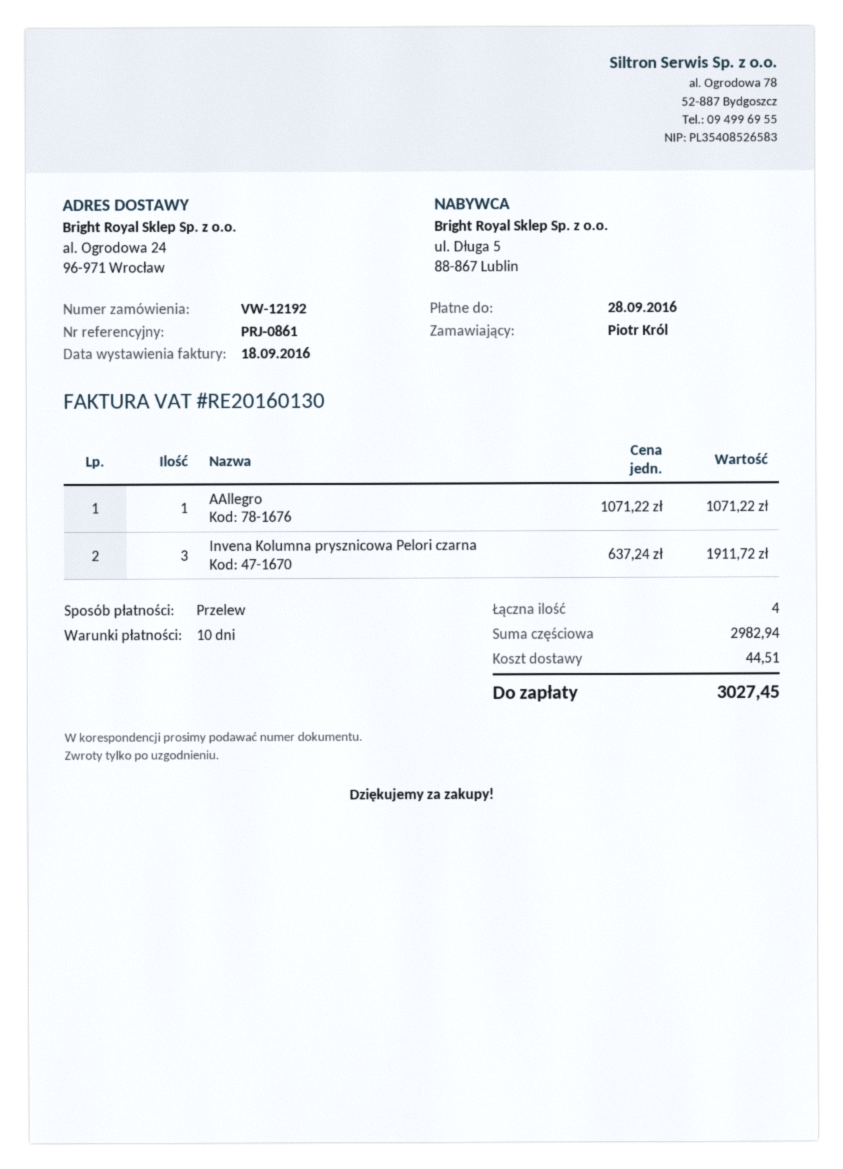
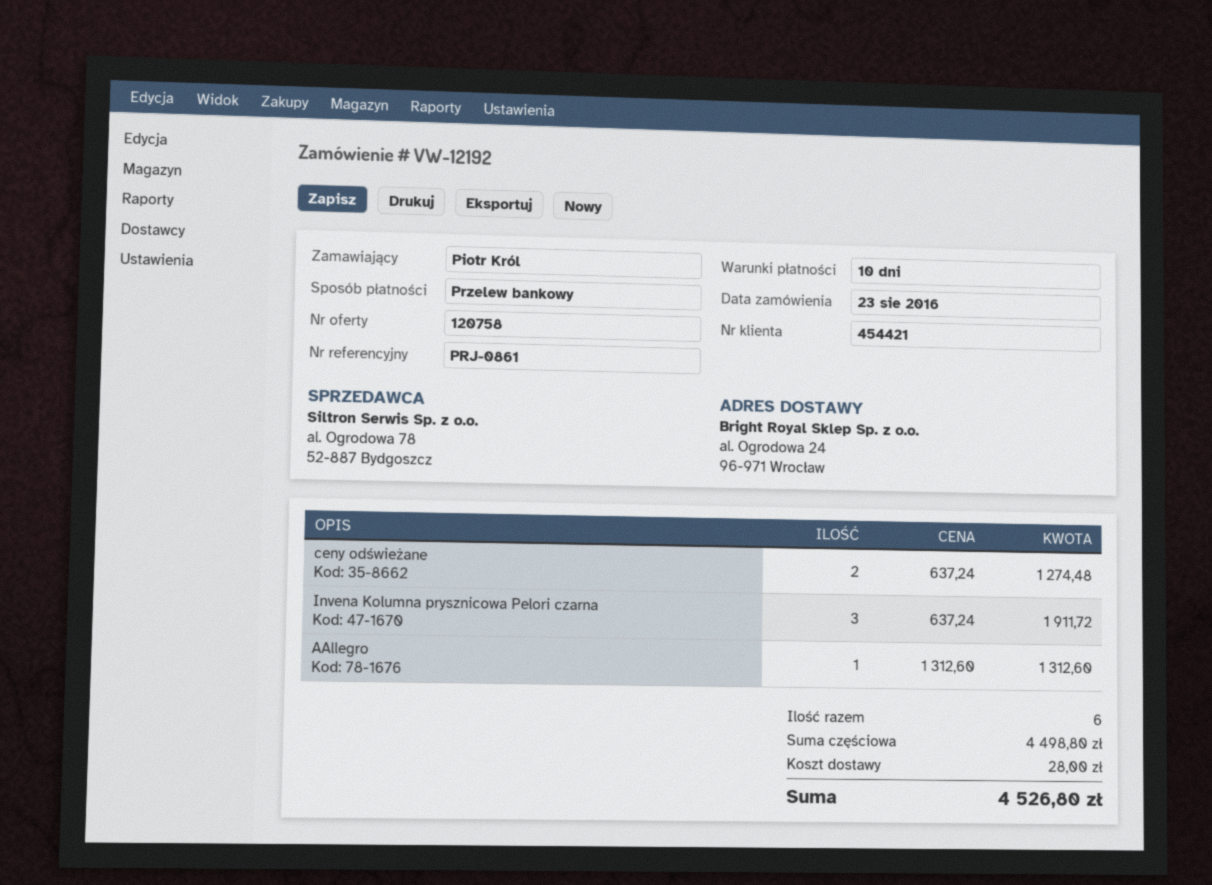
AAllegro: 1 x 1071.22 = 1071.22 -> 1 x 1312.60 = 1312.60
ceny odświeżane: none -> 2 x 637.24 = 1274.48
total quantity: 4 -> 6
subtotal: 2982.94 -> 4498.80
shipping: 44.51 -> 28.00
total: 3027.45 -> 4526.80

